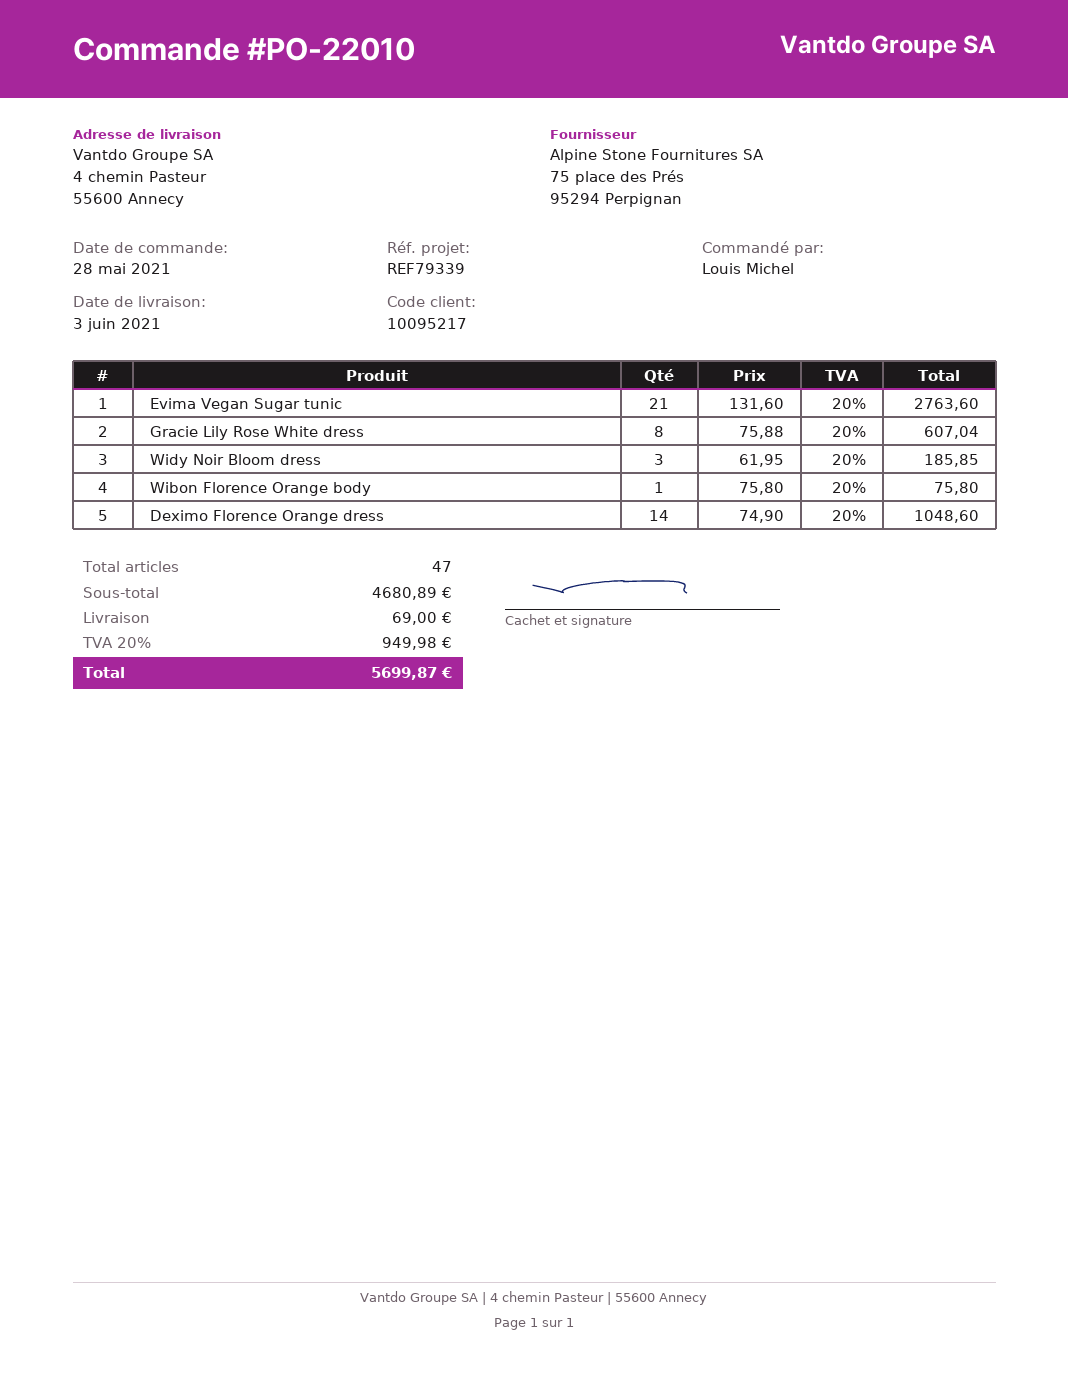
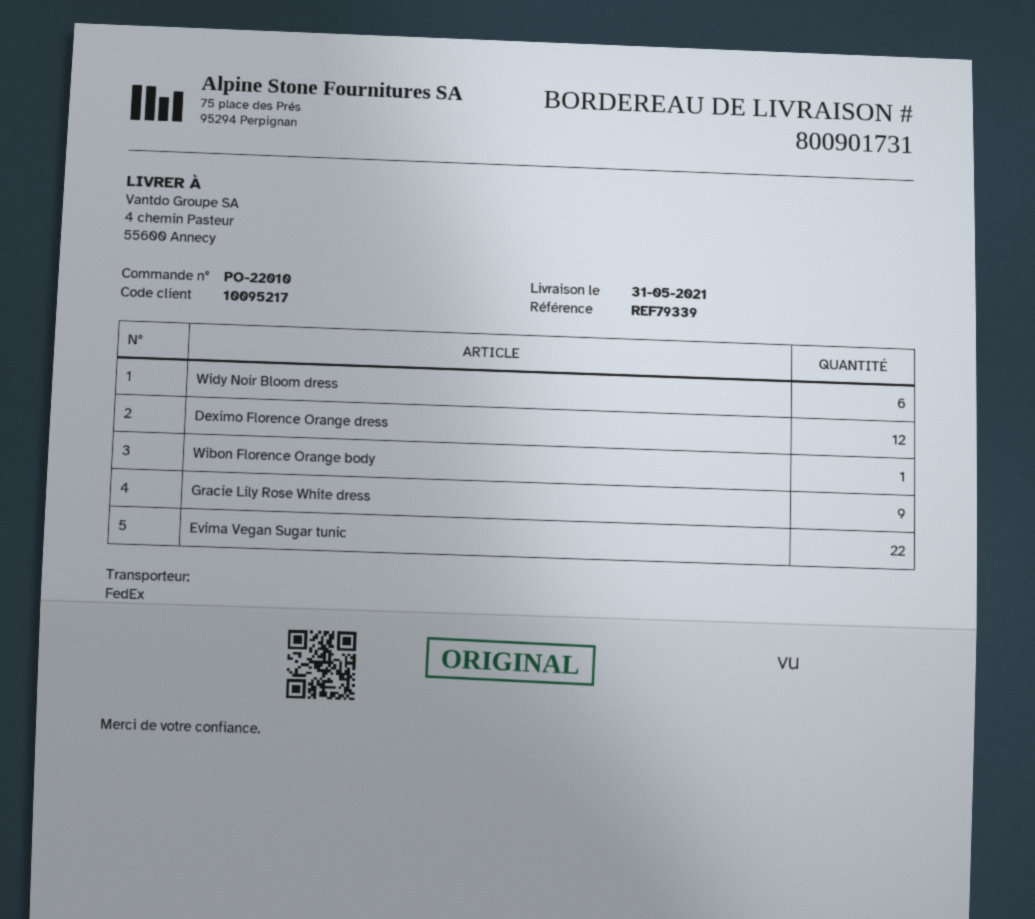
delivery date: 2021-06-03 -> 2021-05-31
Evima Vegan Sugar tunic: 21 -> 22
Gracie Lily Rose White dress: 8 -> 9
Widy Noir Bloom dress: 3 -> 6
Deximo Florence Orange dress: 14 -> 12

